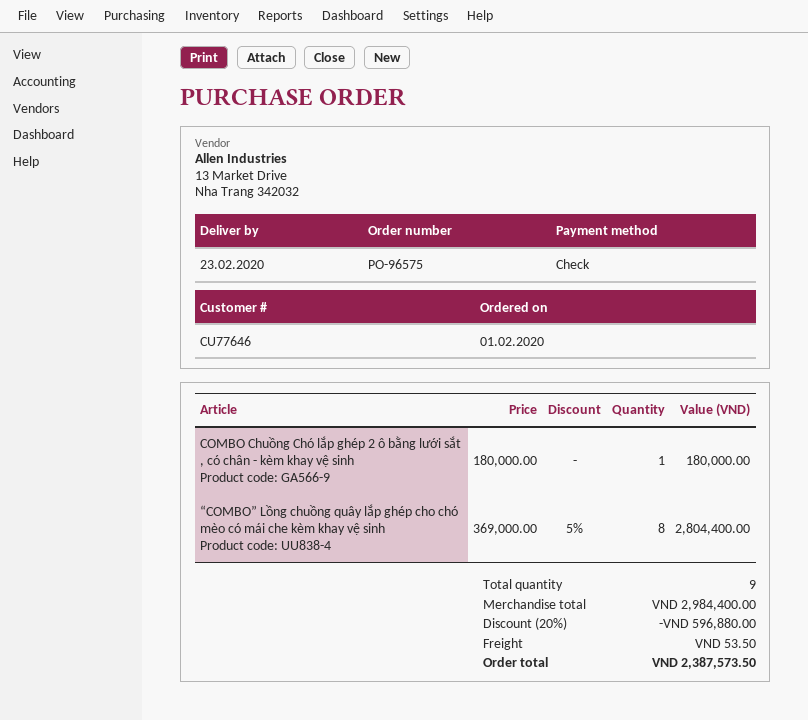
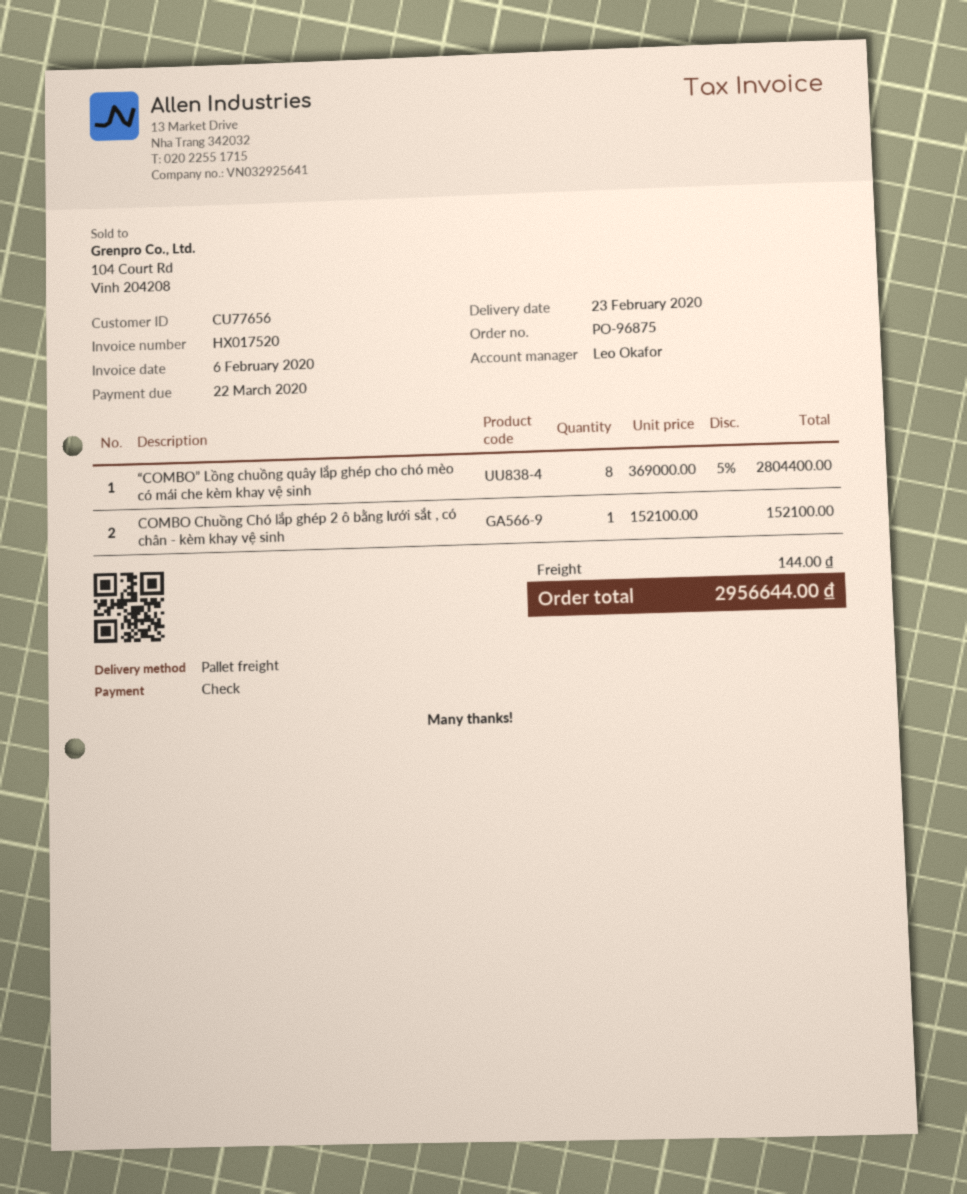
order number: PO-96575 -> PO-96875
customer number: CU77646 -> CU77656
COMBO Chuồng Chó lắp ghép 2 ô bằng lưới sắt , có chân - kèm khay vệ sinh: 1 x 180000.00 = 180000.00 -> 1 x 152100.00 = 152100.00
discount: 20% = 596880.00 -> none
shipping: 53.50 -> 144.00
total: 2387573.50 -> 2956644.00

